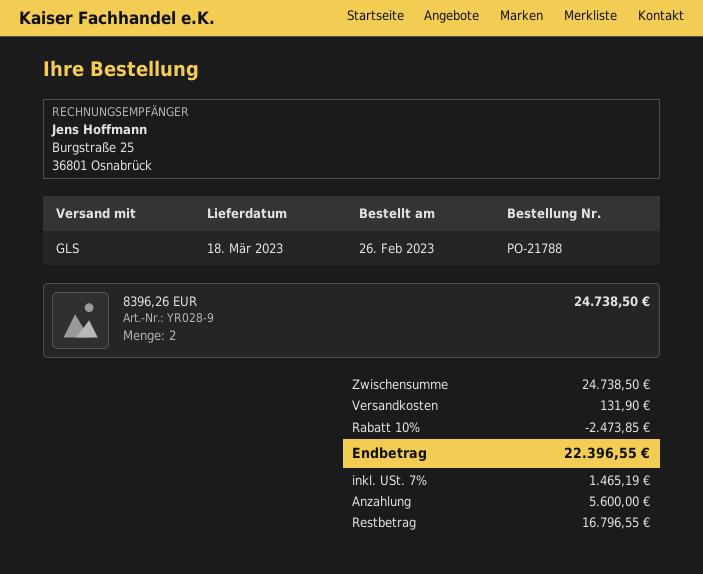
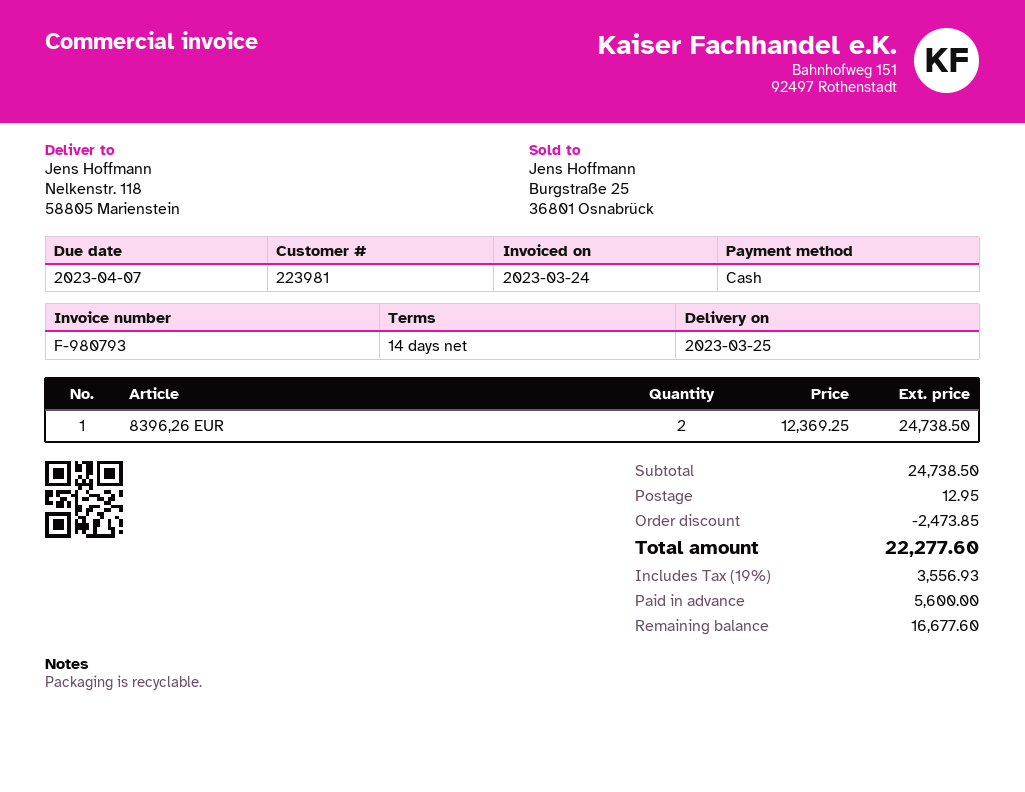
delivery date: 2023-03-18 -> 2023-03-25
shipping: 131.90 -> 12.95
tax: 7% = 1465.19 -> 19% = 3556.93
total: 22396.55 -> 22277.60
balance: 16796.55 -> 16677.60

